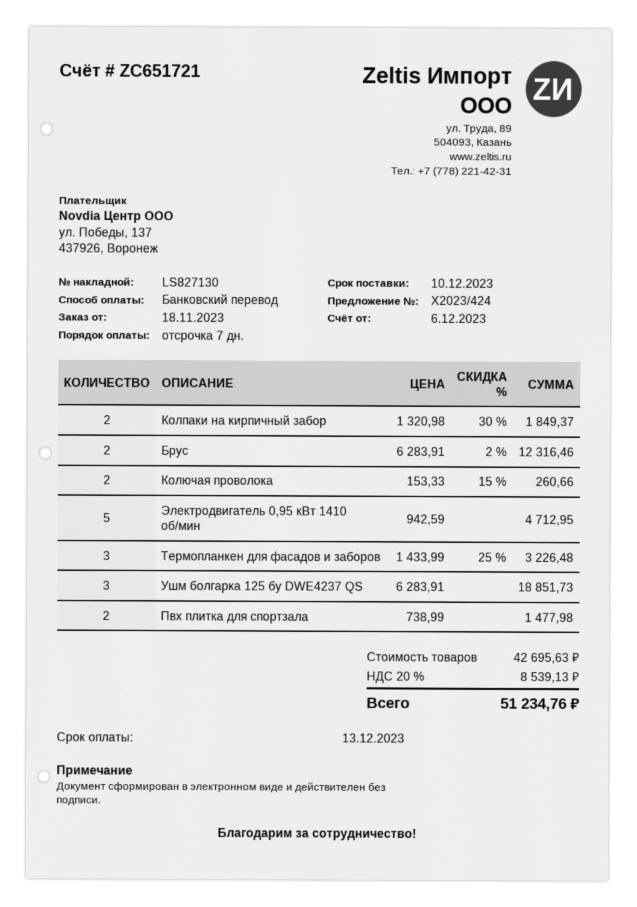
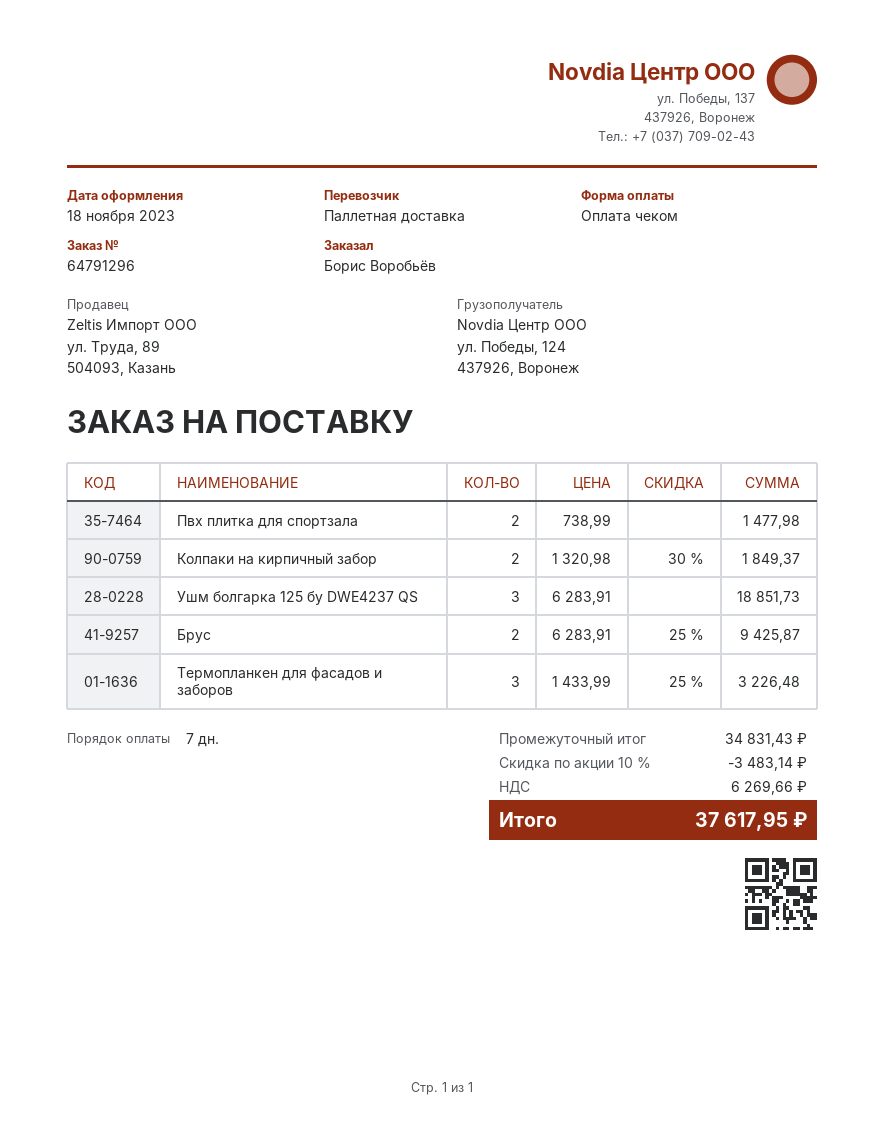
payment method: bank transfer -> cheque
Брус: 2 x 6283.91 - 2% = 12316.46 -> 2 x 6283.91 - 25% = 9425.87
Колючая проволока: 2 x 153.33 - 15% = 260.66 -> none
Электродвигатель 0,95 кВт 1410 об/мин: 5 x 942.59 = 4712.95 -> none
subtotal: 42695.63 -> 34831.43
discount: none -> 10% = 3483.14
tax: 8539.13 -> 6269.66
total: 51234.76 -> 37617.95

